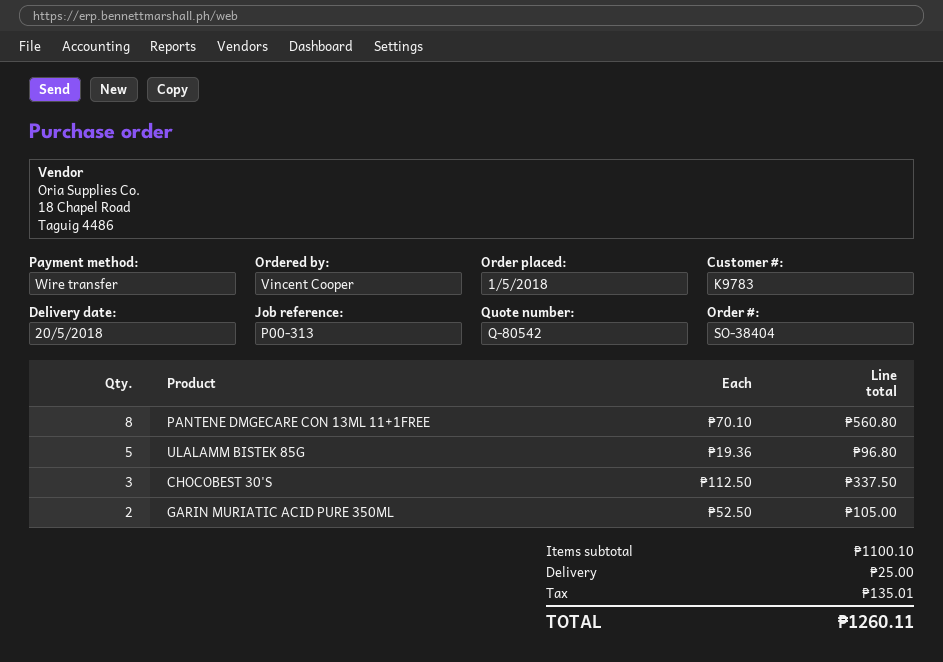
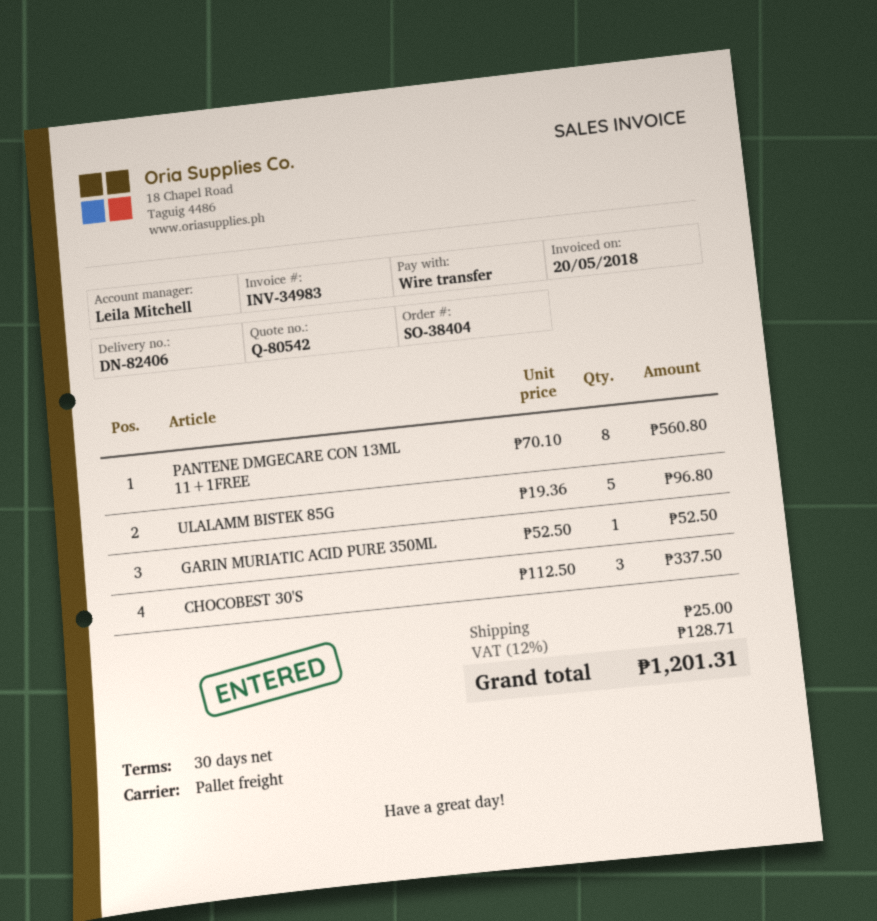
GARIN MURIATIC ACID PURE 350ML: 2 x 52.50 = 105.00 -> 1 x 52.50 = 52.50
tax: 135.01 -> 128.71
total: 1260.11 -> 1201.31

